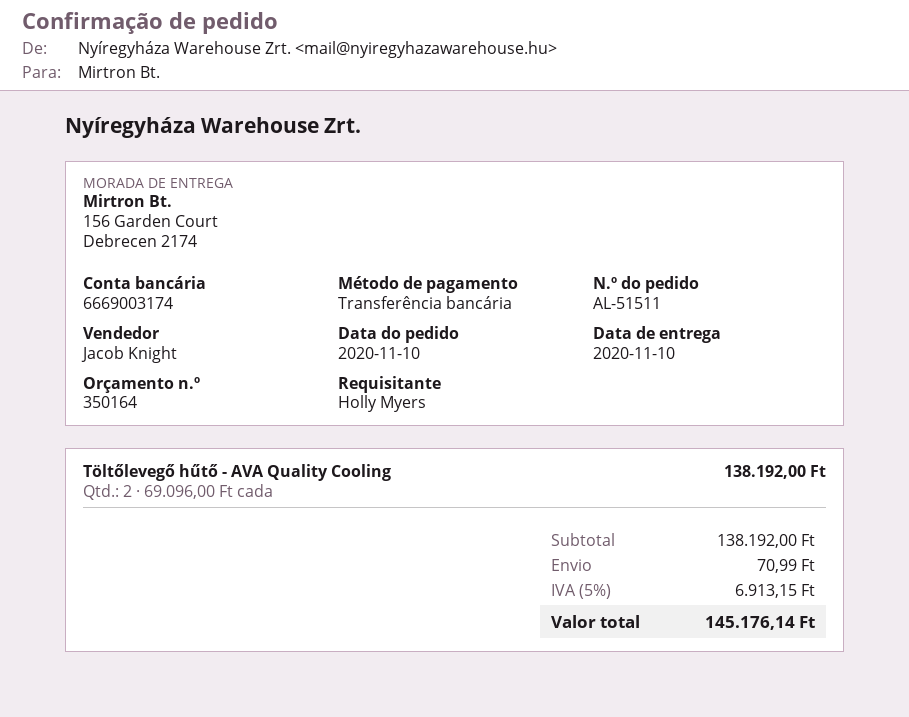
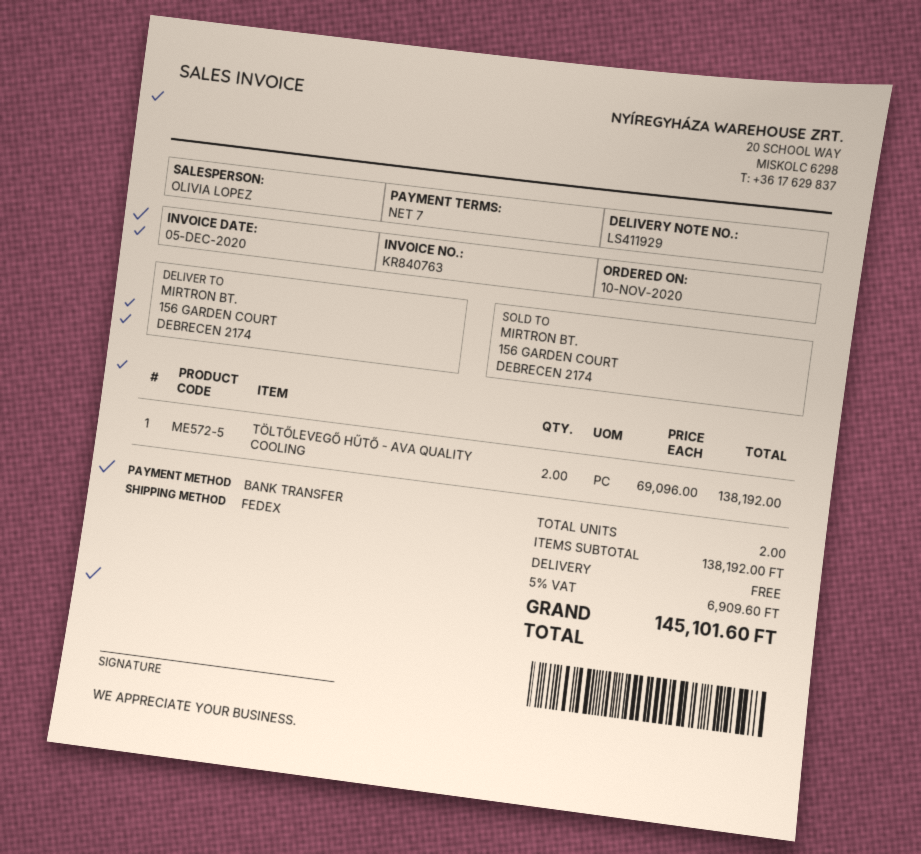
sales rep: Jacob Knight -> OLIVIA LOPEZ
shipping: 70.99 -> 0.00
tax: 5% = 6913.15 -> 5% = 6909.60
total: 145176.14 -> 145101.60

